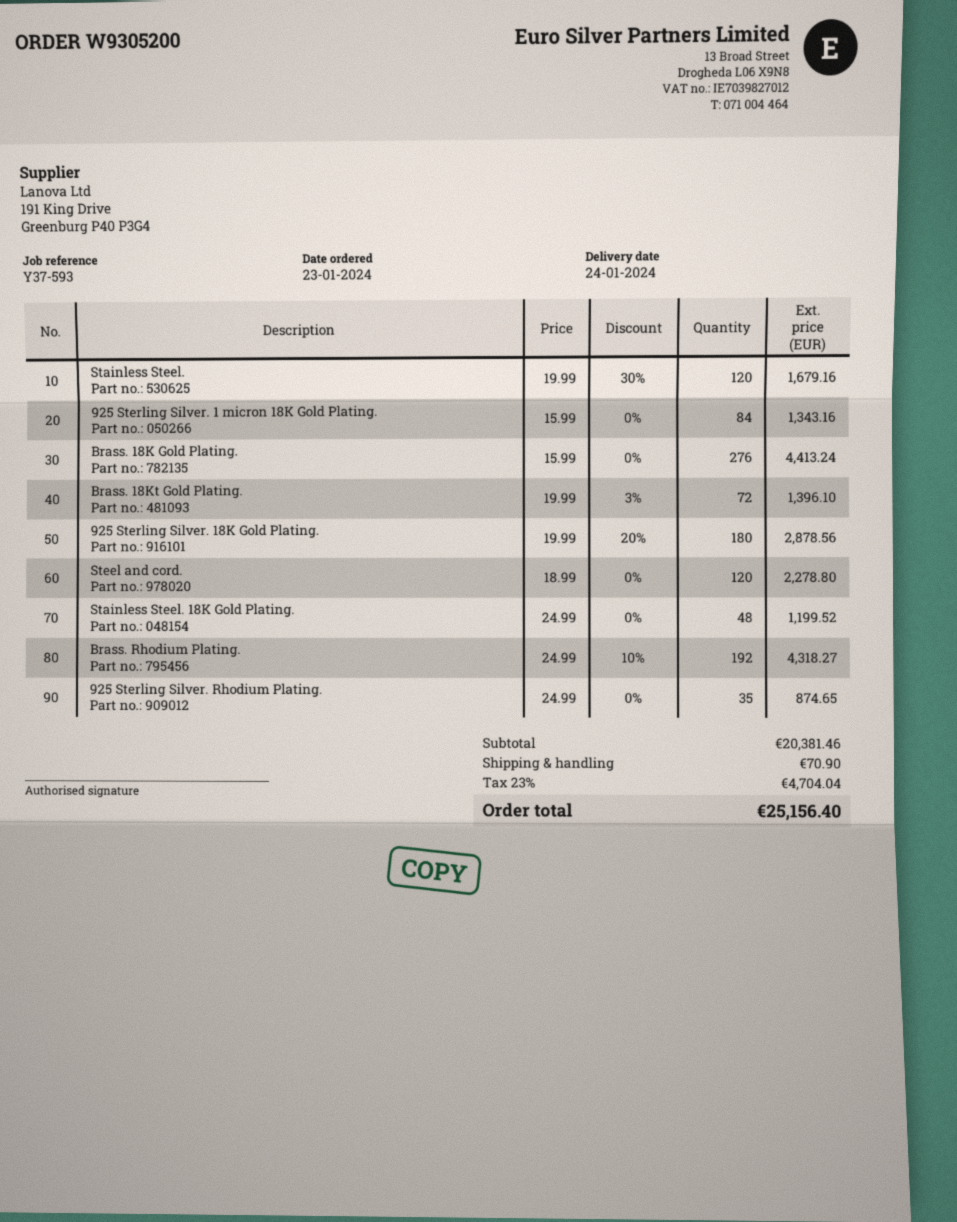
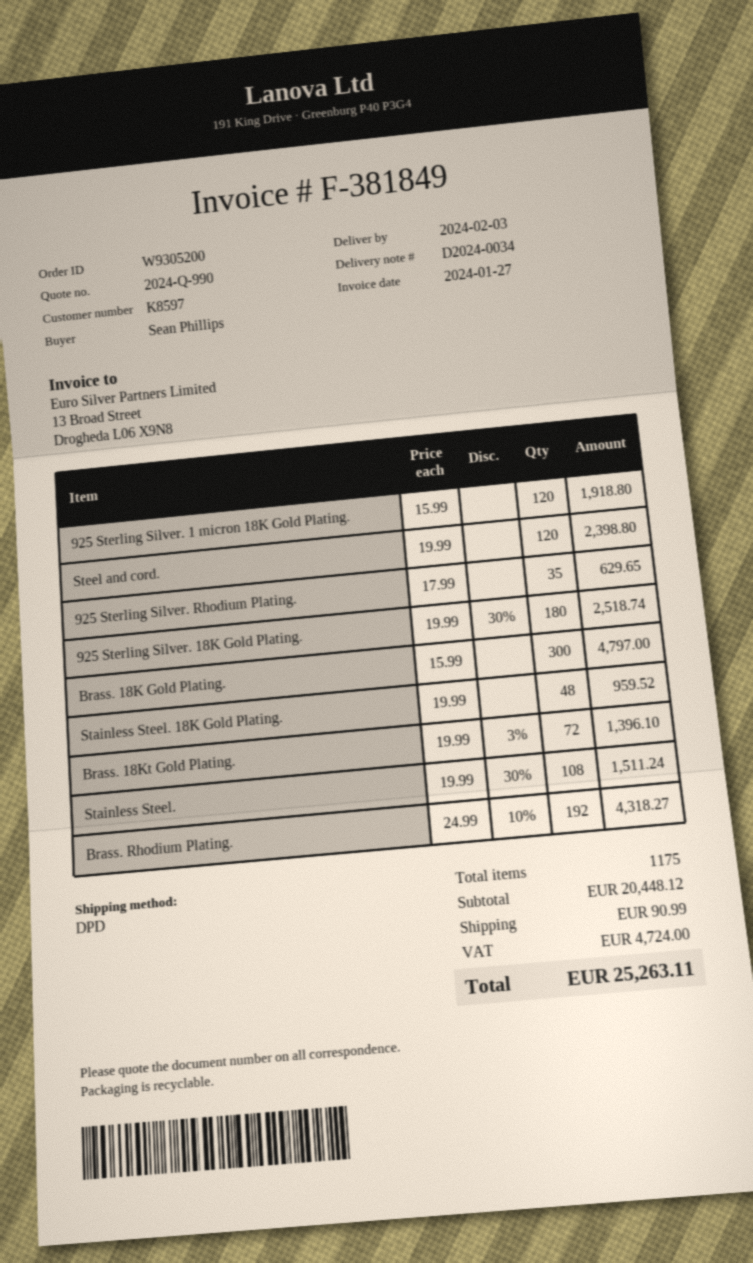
delivery date: 2024-01-24 -> 2024-02-03
Stainless Steel.: 120 x 19.99 - 30% = 1679.16 -> 108 x 19.99 - 30% = 1511.24
925 Sterling Silver. 1 micron 18K Gold Plating.: 84 x 15.99 = 1343.16 -> 120 x 15.99 = 1918.80
Brass. 18K Gold Plating.: 276 x 15.99 = 4413.24 -> 300 x 15.99 = 4797.00
925 Sterling Silver. 18K Gold Plating.: 180 x 19.99 - 20% = 2878.56 -> 180 x 19.99 - 30% = 2518.74
Steel and cord.: 120 x 18.99 = 2278.80 -> 120 x 19.99 = 2398.80
Stainless Steel. 18K Gold Plating.: 48 x 24.99 = 1199.52 -> 48 x 19.99 = 959.52
925 Sterling Silver. Rhodium Plating.: 35 x 24.99 = 874.65 -> 35 x 17.99 = 629.65
subtotal: 20381.46 -> 20448.12
shipping: 70.90 -> 90.99
tax: 4704.04 -> 4724.00
total: 25156.40 -> 25263.11

